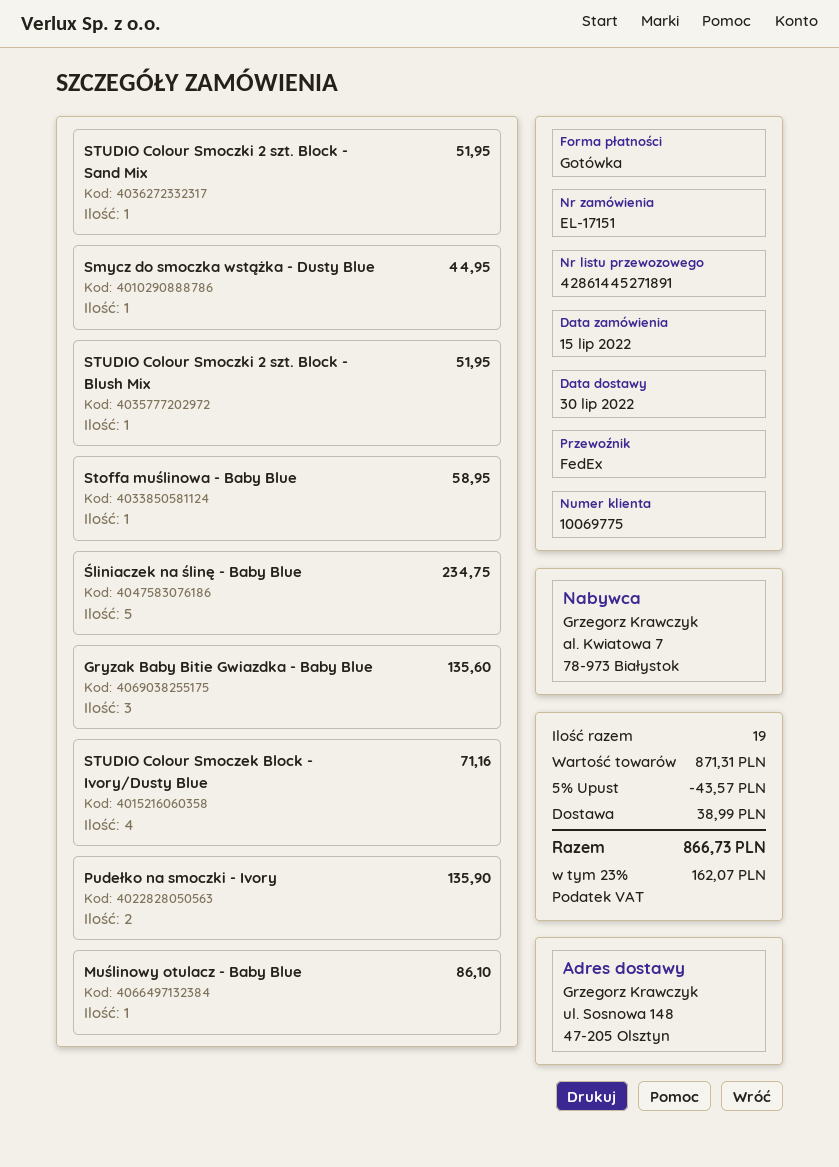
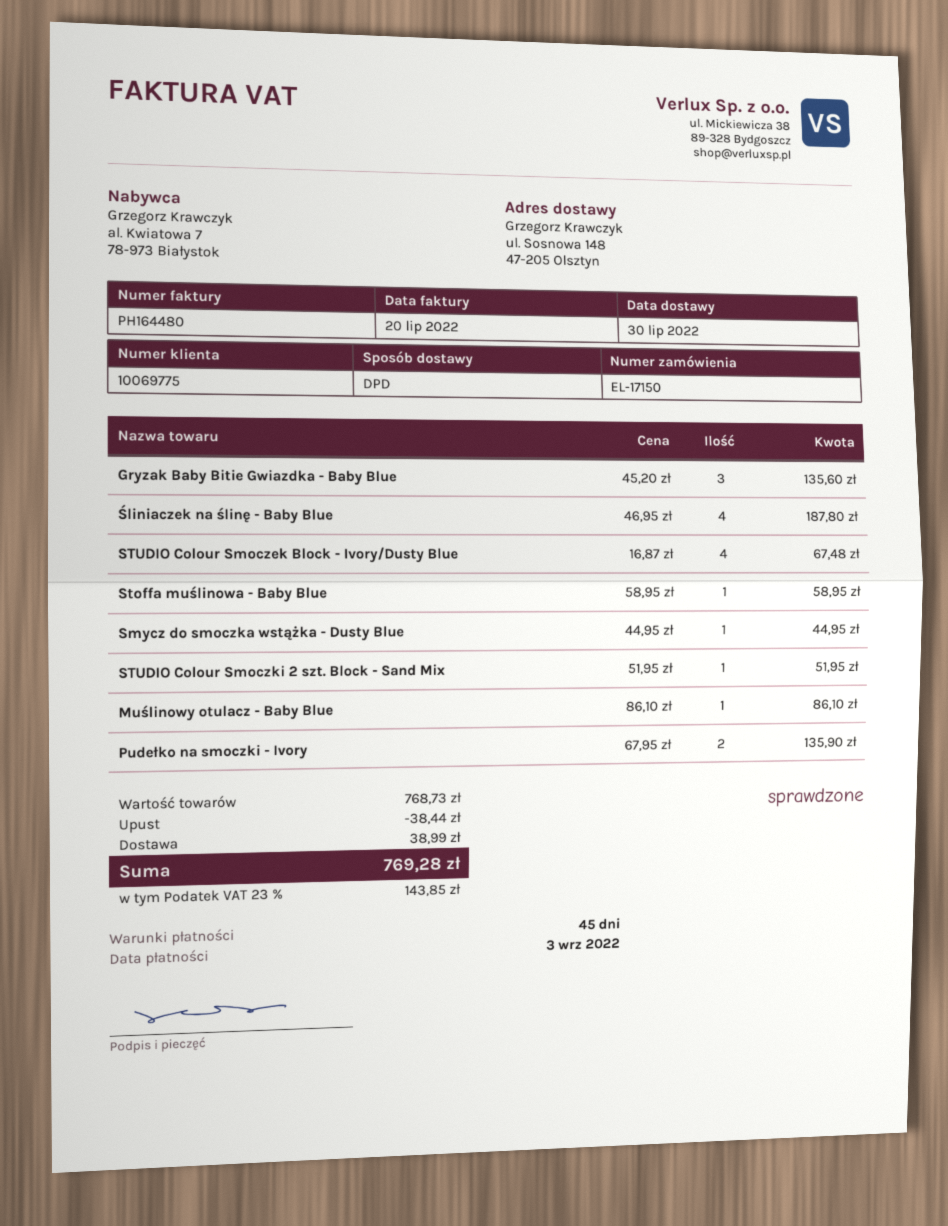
order number: EL-17151 -> EL-17150
shipping method: FedEx -> DPD
STUDIO Colour Smoczki 2 szt. Block - Blush Mix: 1 for 51.95 -> none
Śliniaczek na ślinę - Baby Blue: 5 for 234.75 -> 4 for 187.80
STUDIO Colour Smoczek Block - Ivory/Dusty Blue: 4 for 71.16 -> 4 for 67.48
subtotal: 871.31 -> 768.73
discount: 43.57 -> 38.44
tax: 23% = 162.07 -> 23% = 143.85
total: 866.73 -> 769.28

